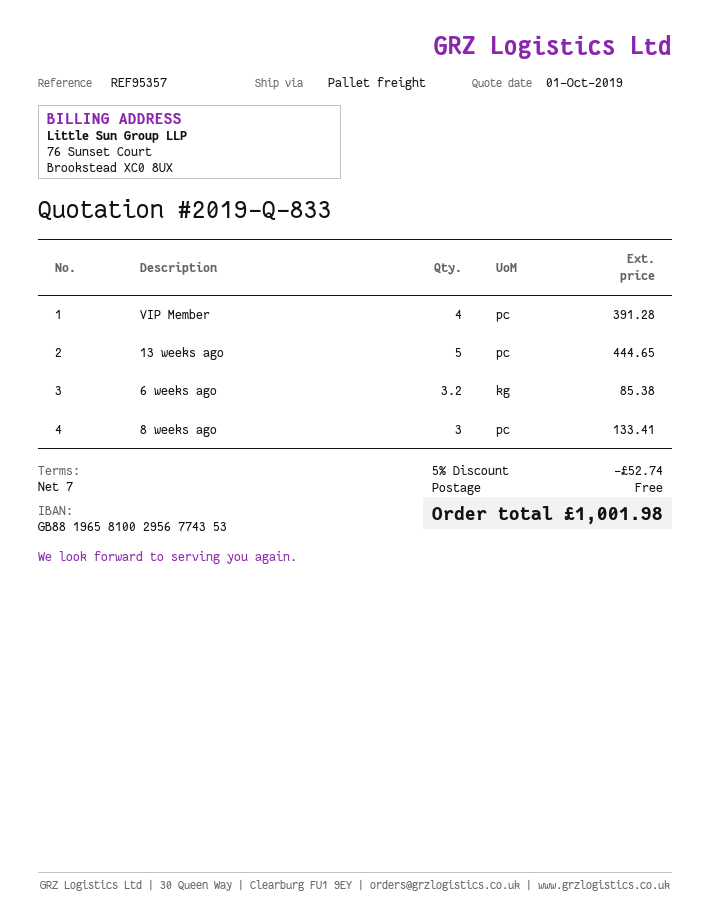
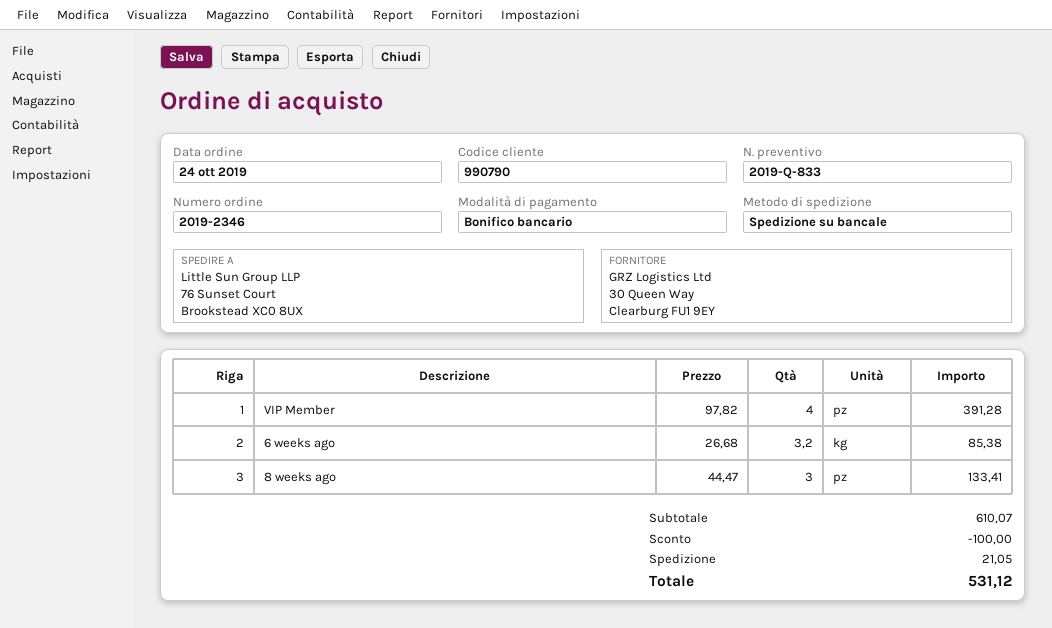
13 weeks ago: 5 for 444.65 -> none
discount: 52.74 -> 100.00
shipping: 0.00 -> 21.05
total: 1001.98 -> 531.12

